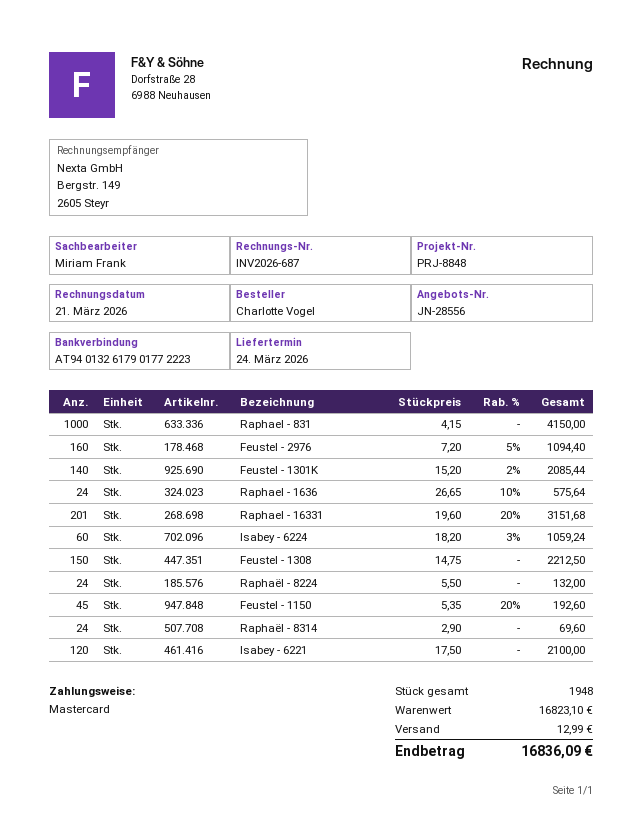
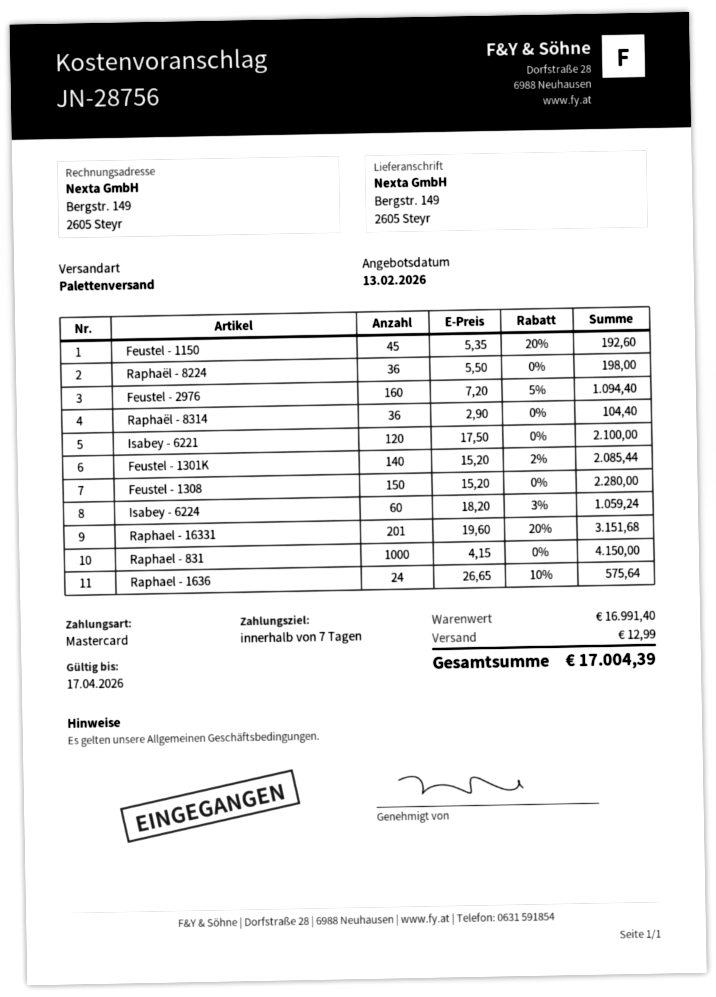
quote number: JN-28556 -> JN-28756
Feustel - 1308: 150 x 14.75 = 2212.50 -> 150 x 15.20 = 2280.00
Raphaël - 8224: 24 x 5.50 = 132.00 -> 36 x 5.50 = 198.00
Raphaël - 8314: 24 x 2.90 = 69.60 -> 36 x 2.90 = 104.40
subtotal: 16823.10 -> 16991.40
total: 16836.09 -> 17004.39

